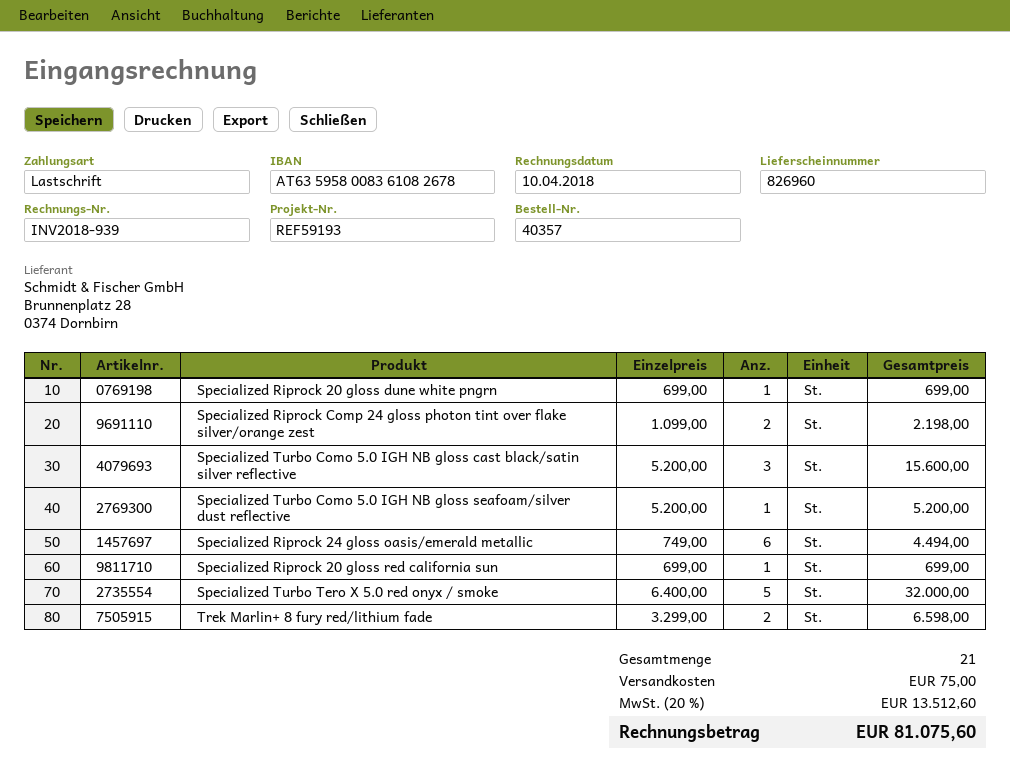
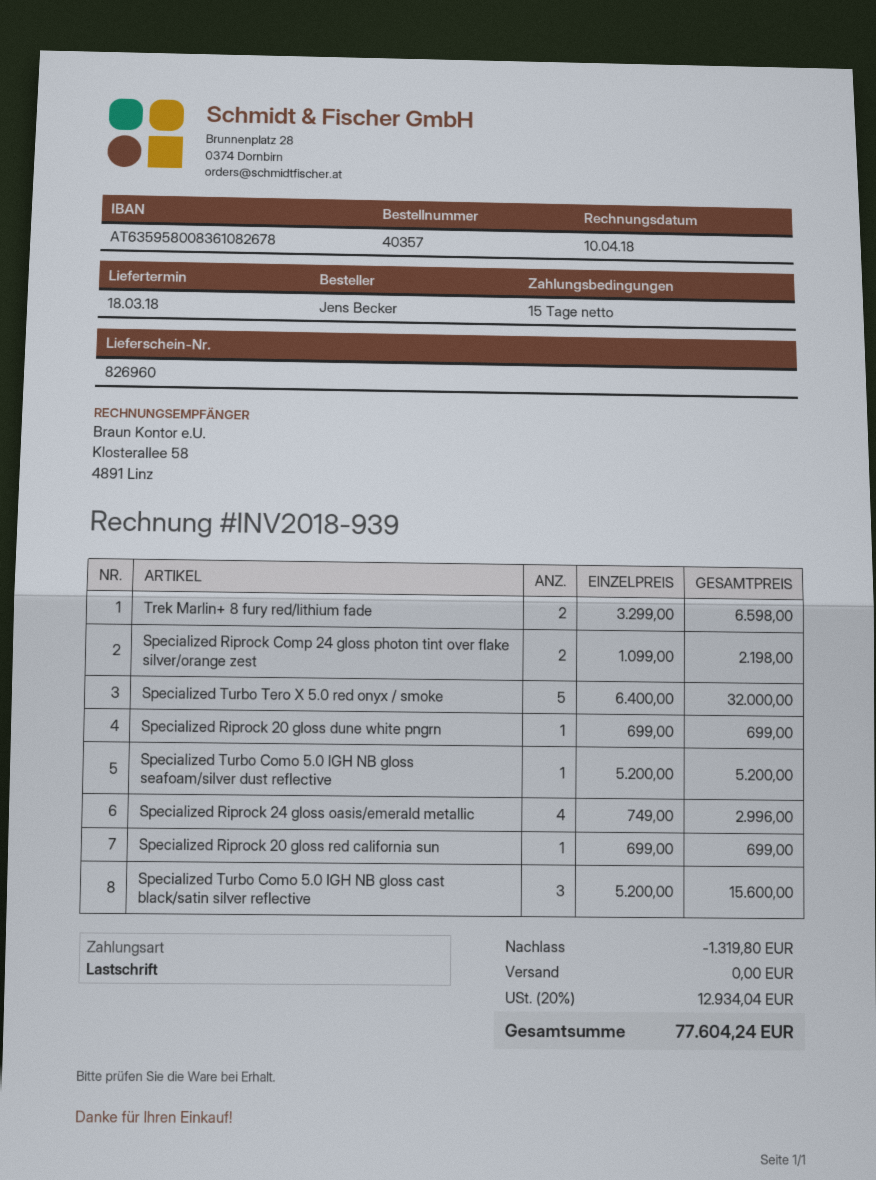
Specialized Riprock 24 gloss oasis/emerald metallic: 6 x 749.00 = 4494.00 -> 4 x 749.00 = 2996.00
discount: none -> 1319.80
shipping: 75.00 -> 0.00
tax: 20% = 13512.60 -> 20% = 12934.04
total: 81075.60 -> 77604.24

